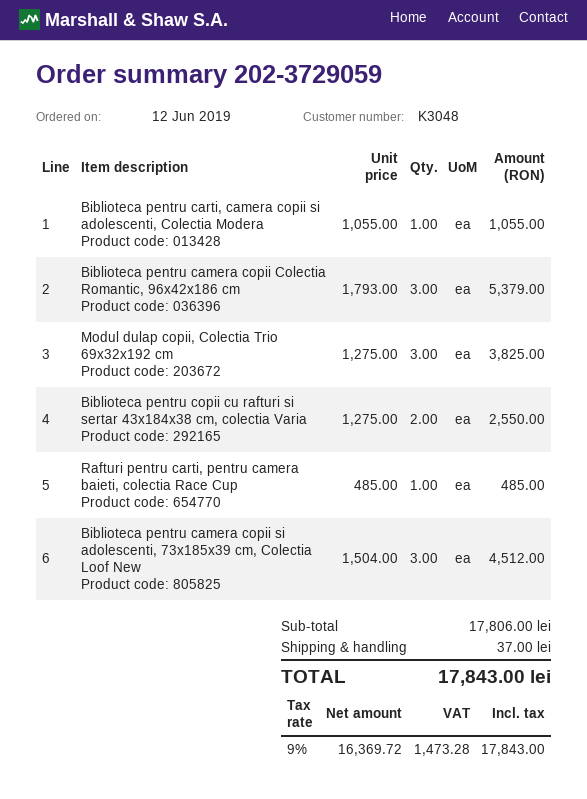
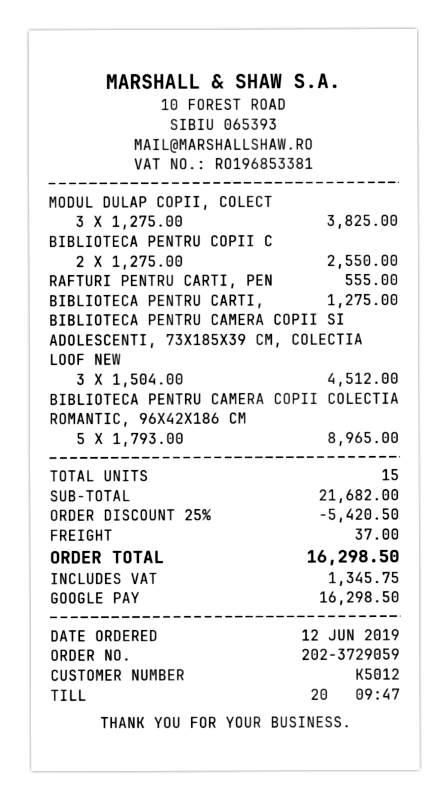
customer number: K3048 -> K5012
Biblioteca pentru carti, camera copii si adolescenti, Colectia Modera: 1 x 1055.00 = 1055.00 -> 1 x 1275.00 = 1275.00
Biblioteca pentru camera copii Colectia Romantic, 96x42x186 cm: 3 x 1793.00 = 5379.00 -> 5 x 1793.00 = 8965.00
Rafturi pentru carti, pentru camera baieti, colectia Race Cup: 1 x 485.00 = 485.00 -> 1 x 555.00 = 555.00
subtotal: 17806.00 -> 21682.00
discount: none -> 25% = 5420.50
tax: 1473.28 -> 1345.75
total: 17843.00 -> 16298.50

